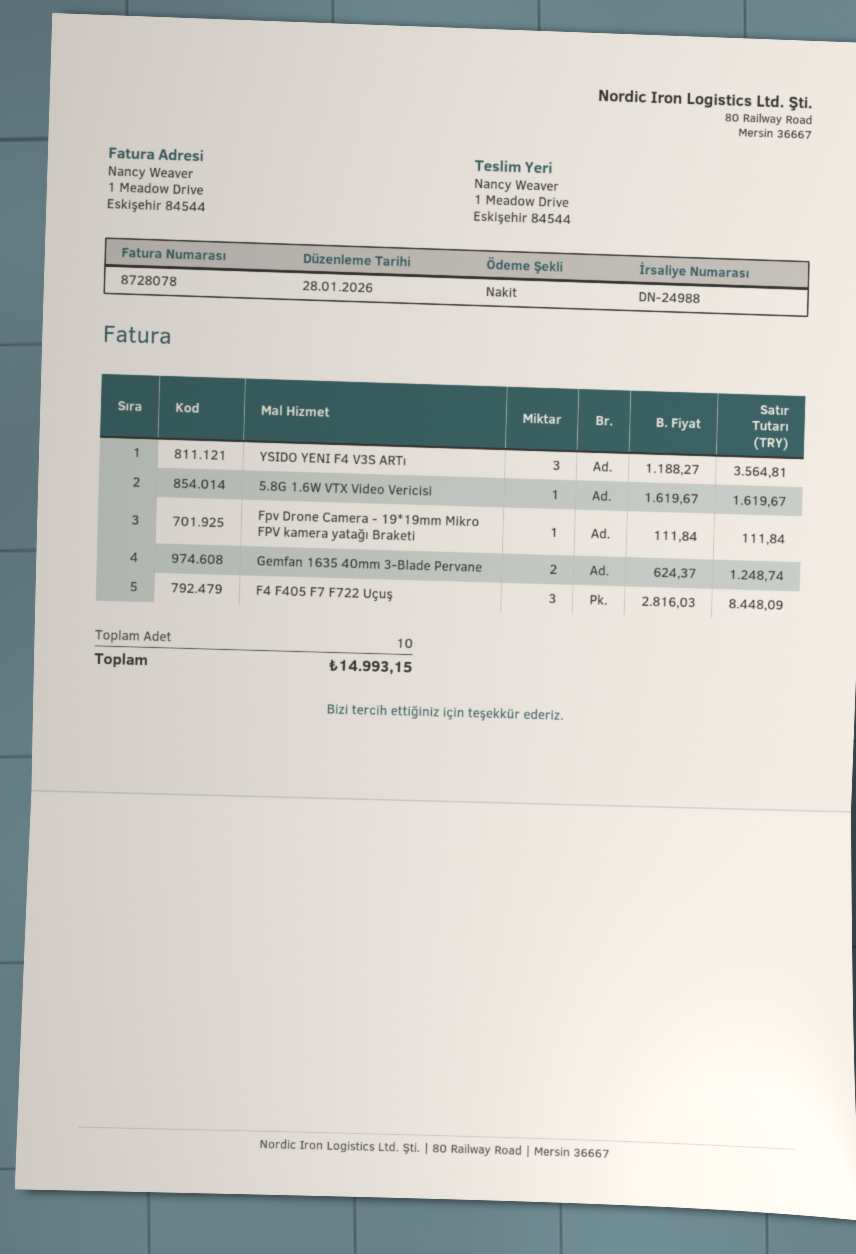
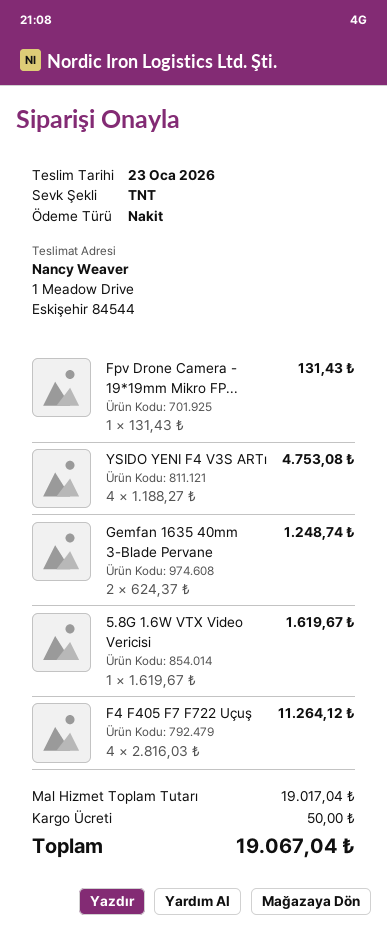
YSIDO YENI F4 V3S ARTı: 3 x 1188.27 = 3564.81 -> 4 x 1188.27 = 4753.08
Fpv Drone Camera - 19*19mm Mikro FPV kamera yatağı Braketi: 1 x 111.84 = 111.84 -> 1 x 131.43 = 131.43
F4 F405 F7 F722 Uçuş: 3 x 2816.03 = 8448.09 -> 4 x 2816.03 = 11264.12
shipping: none -> 50.00
total: 14993.15 -> 19067.04

